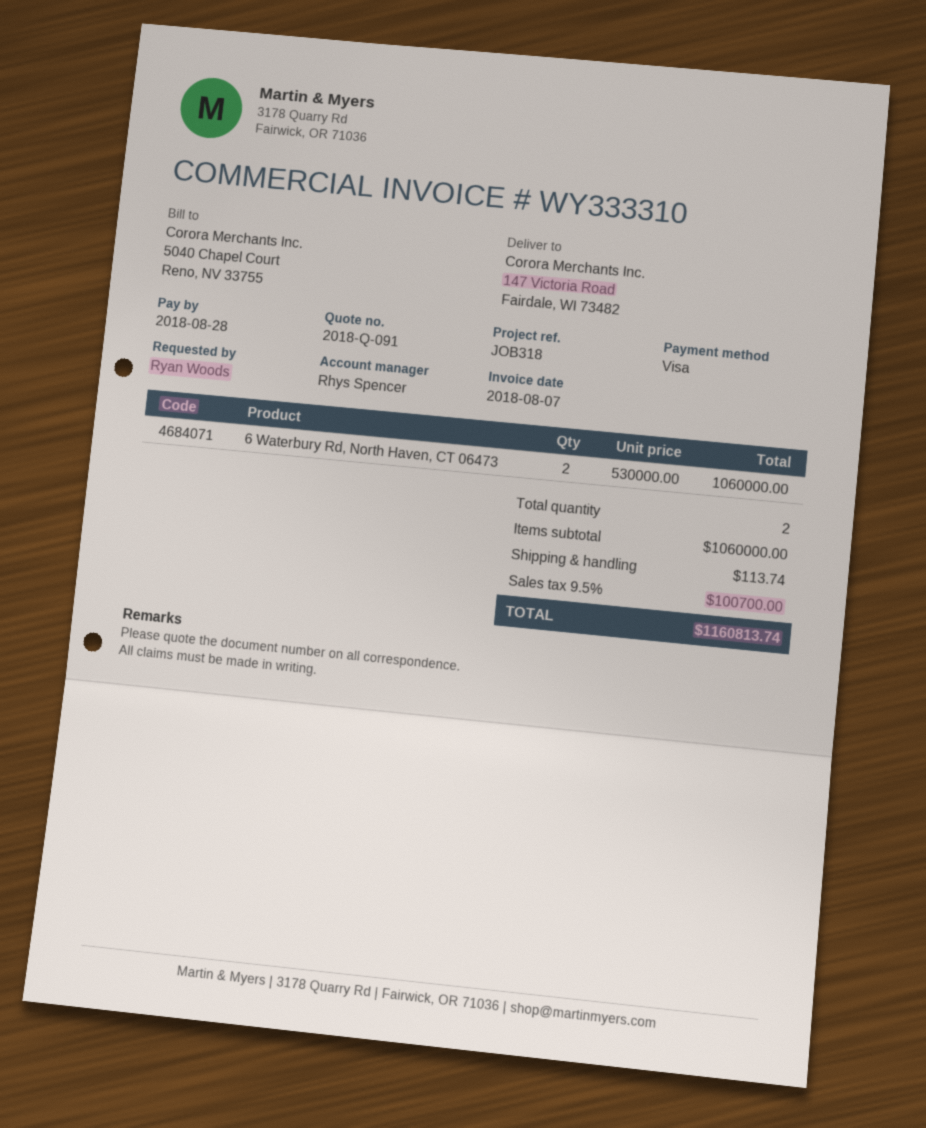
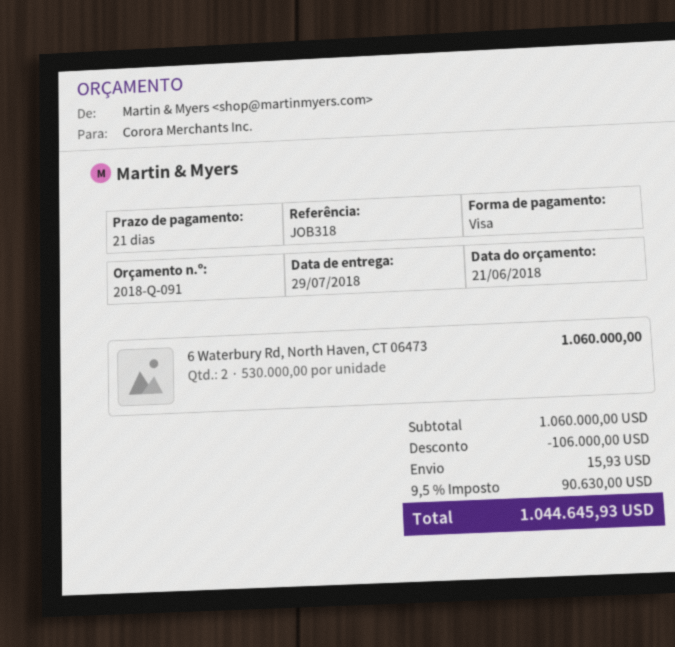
discount: none -> 106000.00
shipping: 113.74 -> 15.93
tax: 9.5% = 100700.00 -> 9.5% = 90630.00
total: 1160813.74 -> 1044645.93

